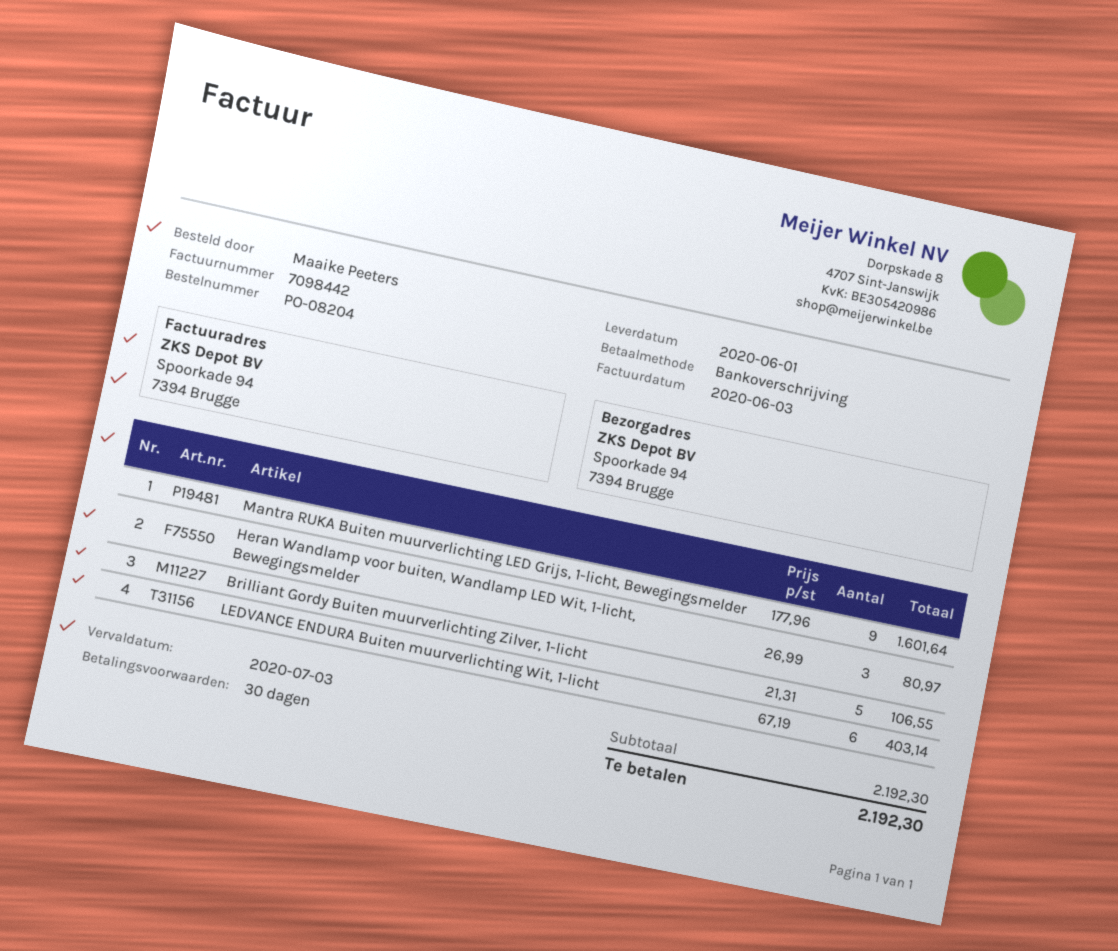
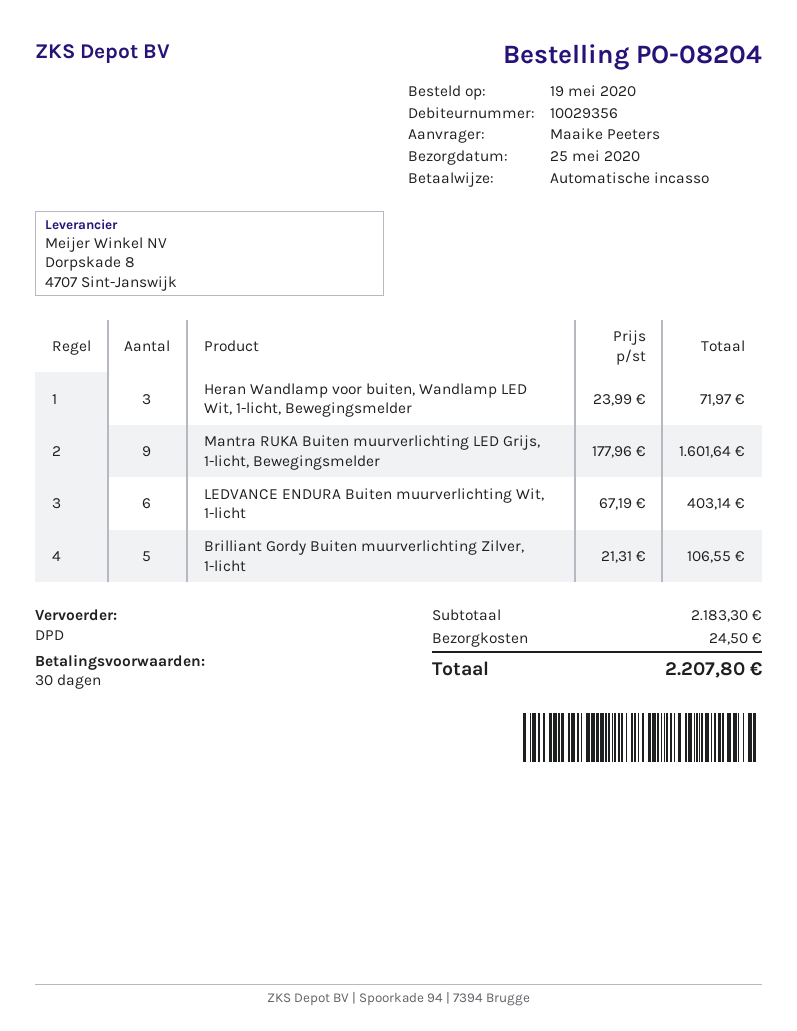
delivery date: 2020-06-01 -> 2020-05-25
payment method: bank transfer -> direct debit
Heran Wandlamp voor buiten, Wandlamp LED Wit, 1-licht, Bewegingsmelder: 3 x 26.99 = 80.97 -> 3 x 23.99 = 71.97
subtotal: 2192.30 -> 2183.30
shipping: none -> 24.50
total: 2192.30 -> 2207.80

